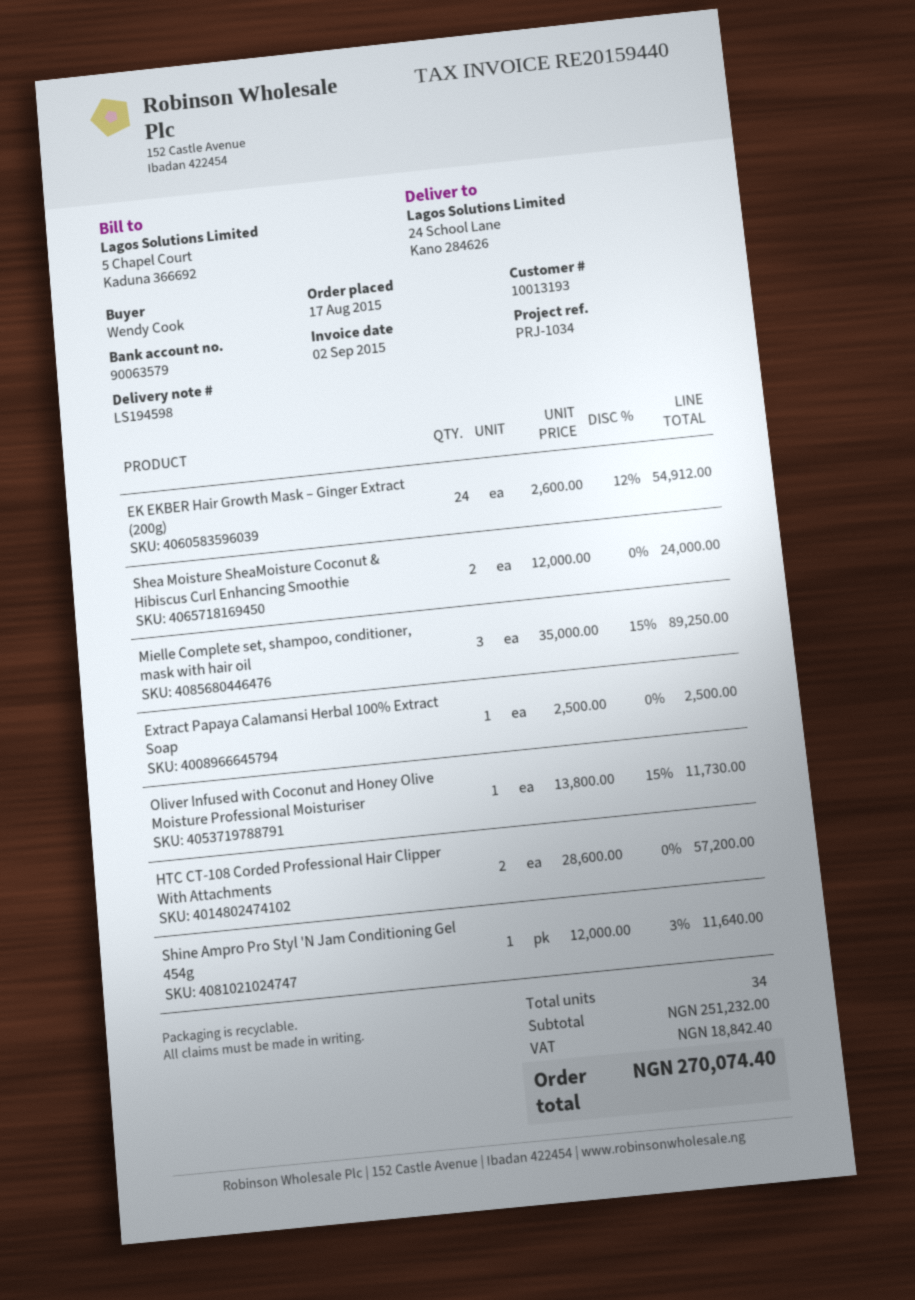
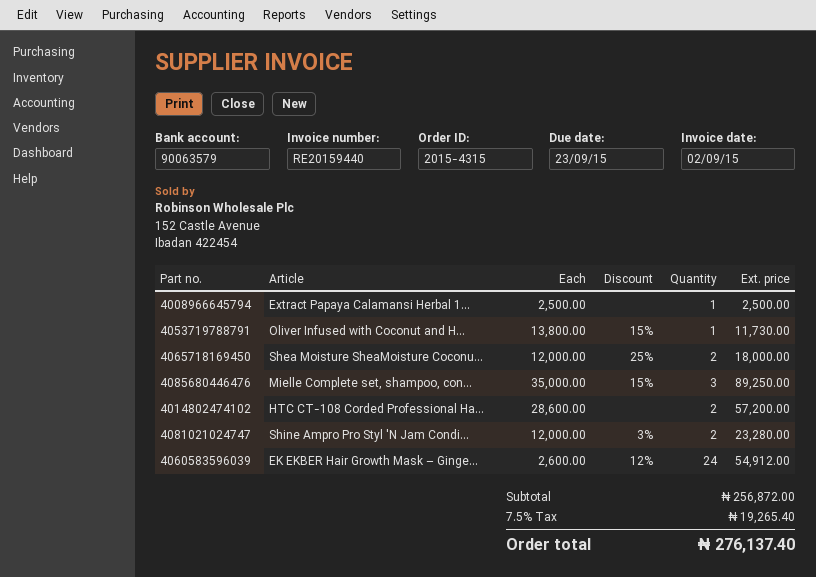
Shea Moisture SheaMoisture Coconut & Hibiscus Curl Enhancing Smoothie: 2 x 12000.00 = 24000.00 -> 2 x 12000.00 - 25% = 18000.00
Shine Ampro Pro Styl 'N Jam Conditioning Gel 454g: 1 x 12000.00 - 3% = 11640.00 -> 2 x 12000.00 - 3% = 23280.00
subtotal: 251232.00 -> 256872.00
tax: 18842.40 -> 19265.40
total: 270074.40 -> 276137.40

